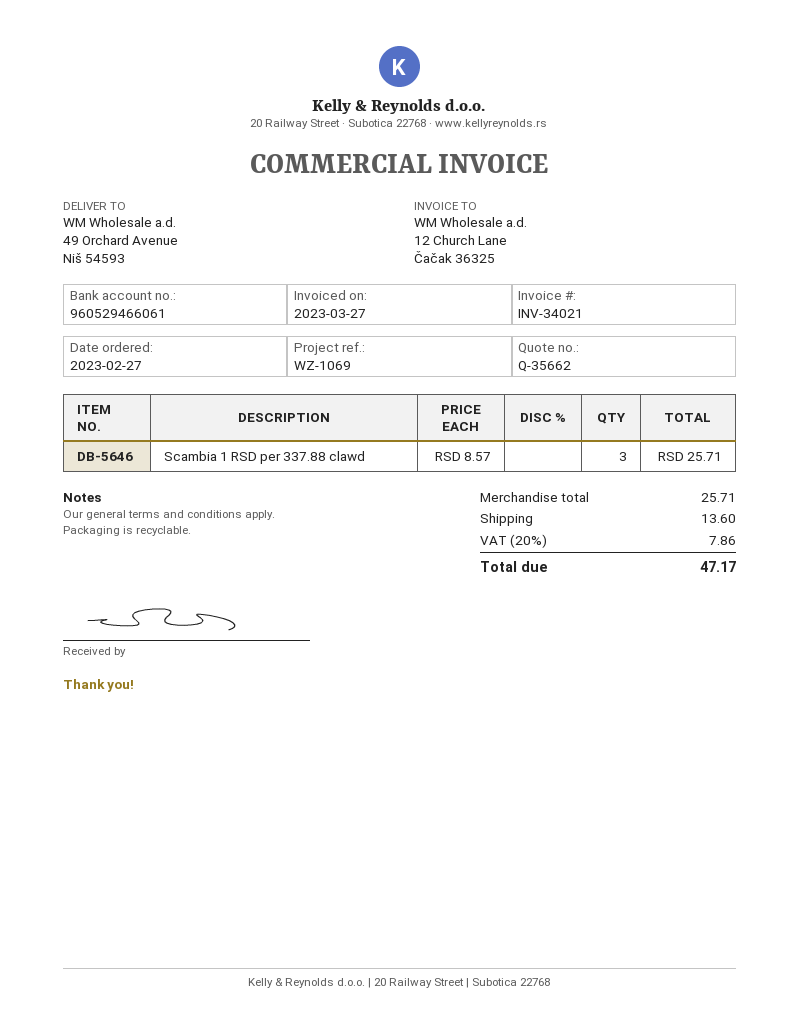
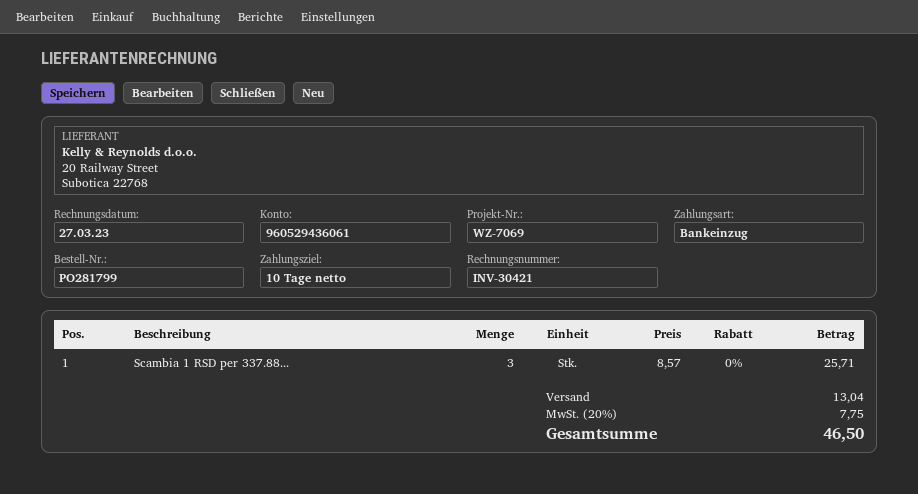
invoice number: INV-34021 -> INV-30421
reference: WZ-1069 -> WZ-7069
bank account: 960529466061 -> 960529436061
shipping: 13.60 -> 13.04
tax: 20% = 7.86 -> 20% = 7.75
total: 47.17 -> 46.50

